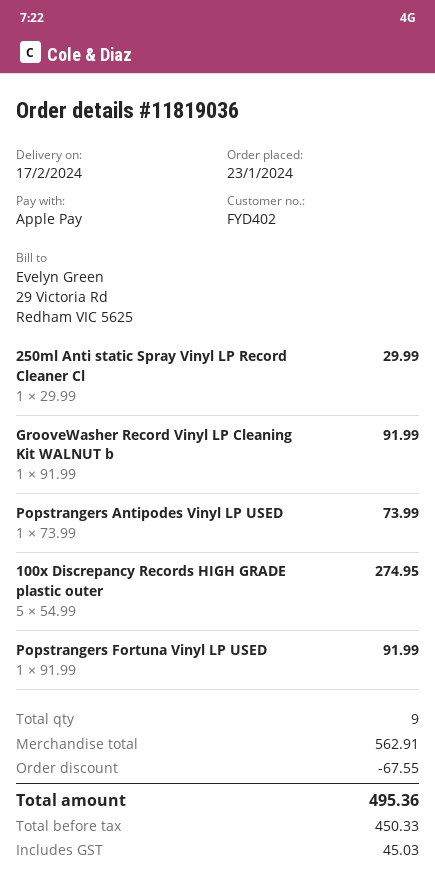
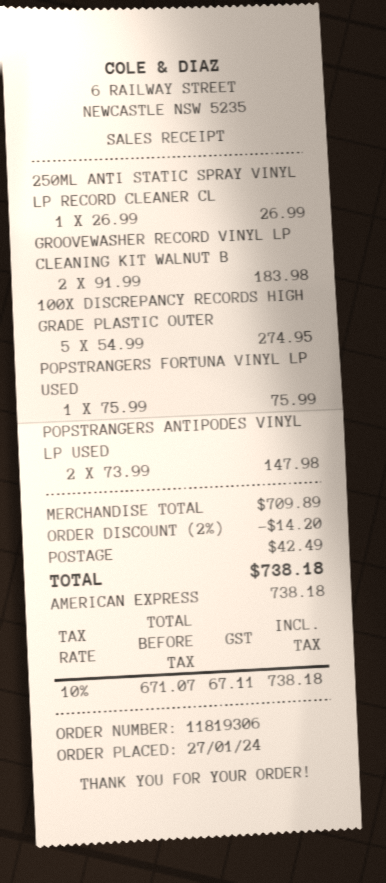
order number: 11819036 -> 11819306
order date: 2024-01-23 -> 2024-01-27
payment method: Apple Pay -> American Express
250ml Anti static Spray Vinyl LP Record Cleaner Cl: 1 x 29.99 = 29.99 -> 1 x 26.99 = 26.99
GrooveWasher Record Vinyl LP Cleaning Kit WALNUT b: 1 x 91.99 = 91.99 -> 2 x 91.99 = 183.98
Popstrangers Antipodes Vinyl LP USED: 1 x 73.99 = 73.99 -> 2 x 73.99 = 147.98
Popstrangers Fortuna Vinyl LP USED: 1 x 91.99 = 91.99 -> 1 x 75.99 = 75.99
subtotal: 562.91 -> 709.89
discount: 67.55 -> 14.20
shipping: none -> 42.49
net: 450.33 -> 671.07
tax: 45.03 -> 67.11
total: 495.36 -> 738.18

